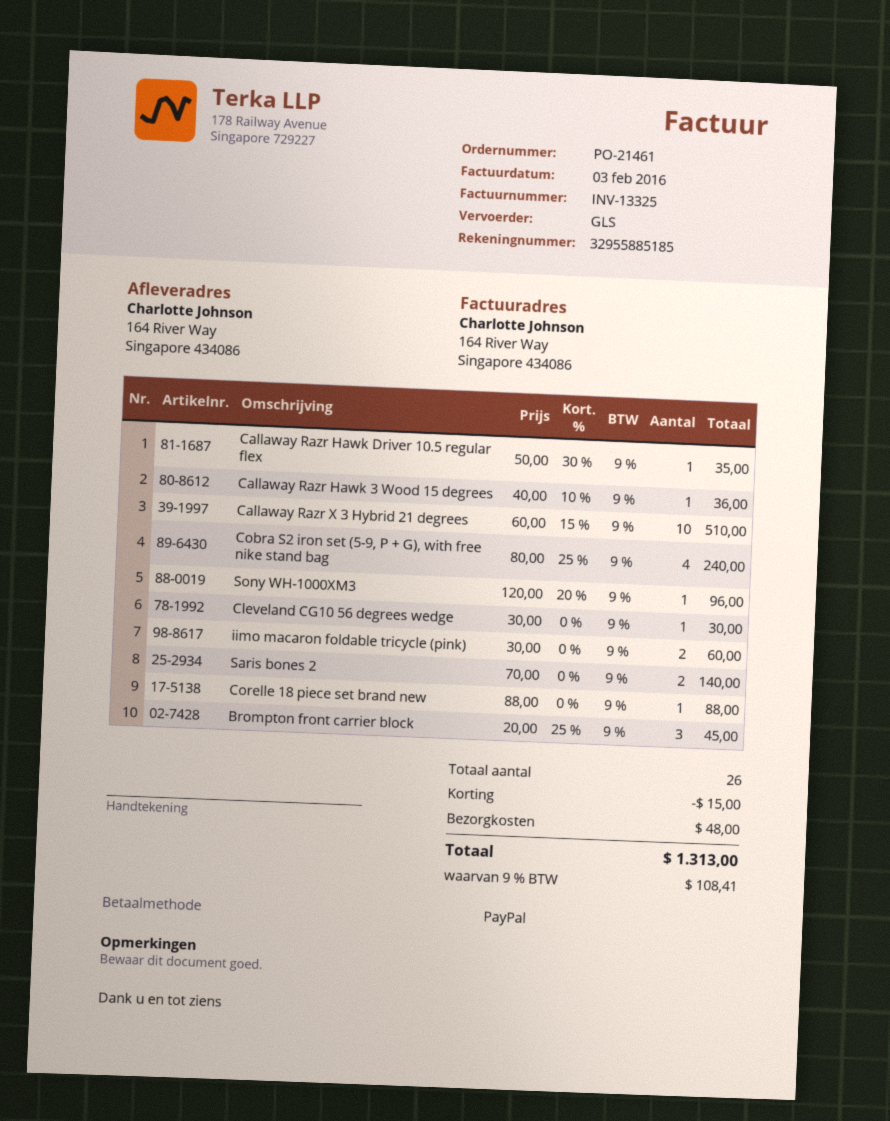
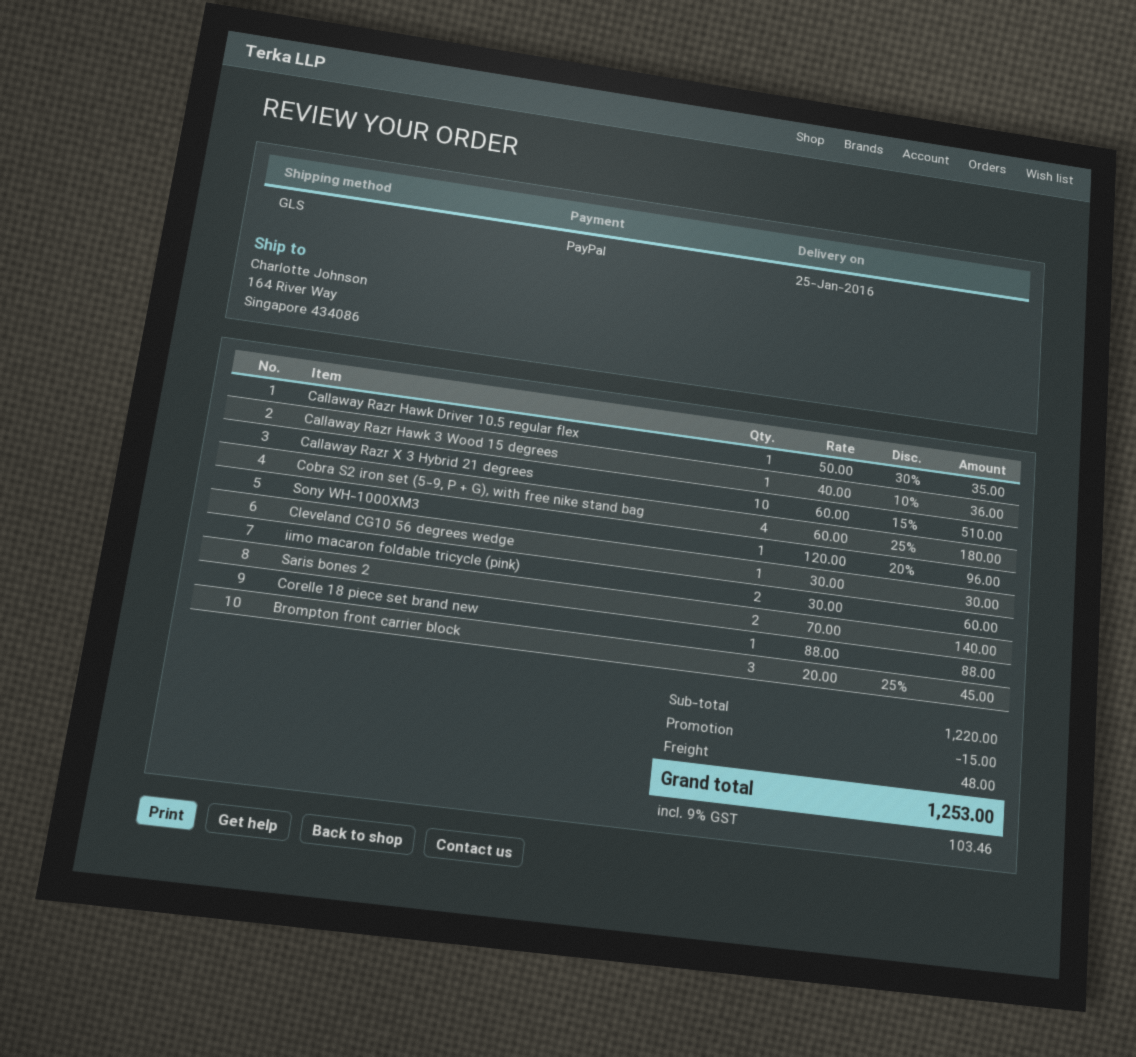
Cobra S2 iron set (5-9, P + G), with free nike stand bag: 4 x 80.00 - 25% = 240.00 -> 4 x 60.00 - 25% = 180.00
tax: 9% = 108.41 -> 9% = 103.46
total: 1313.00 -> 1253.00

